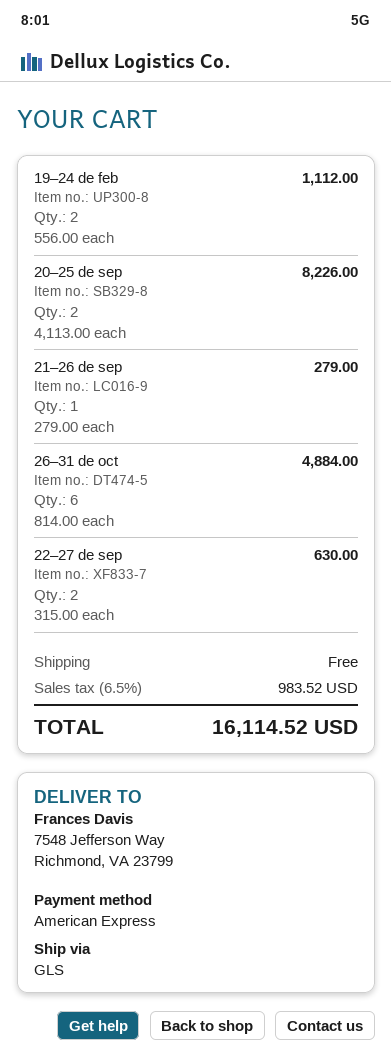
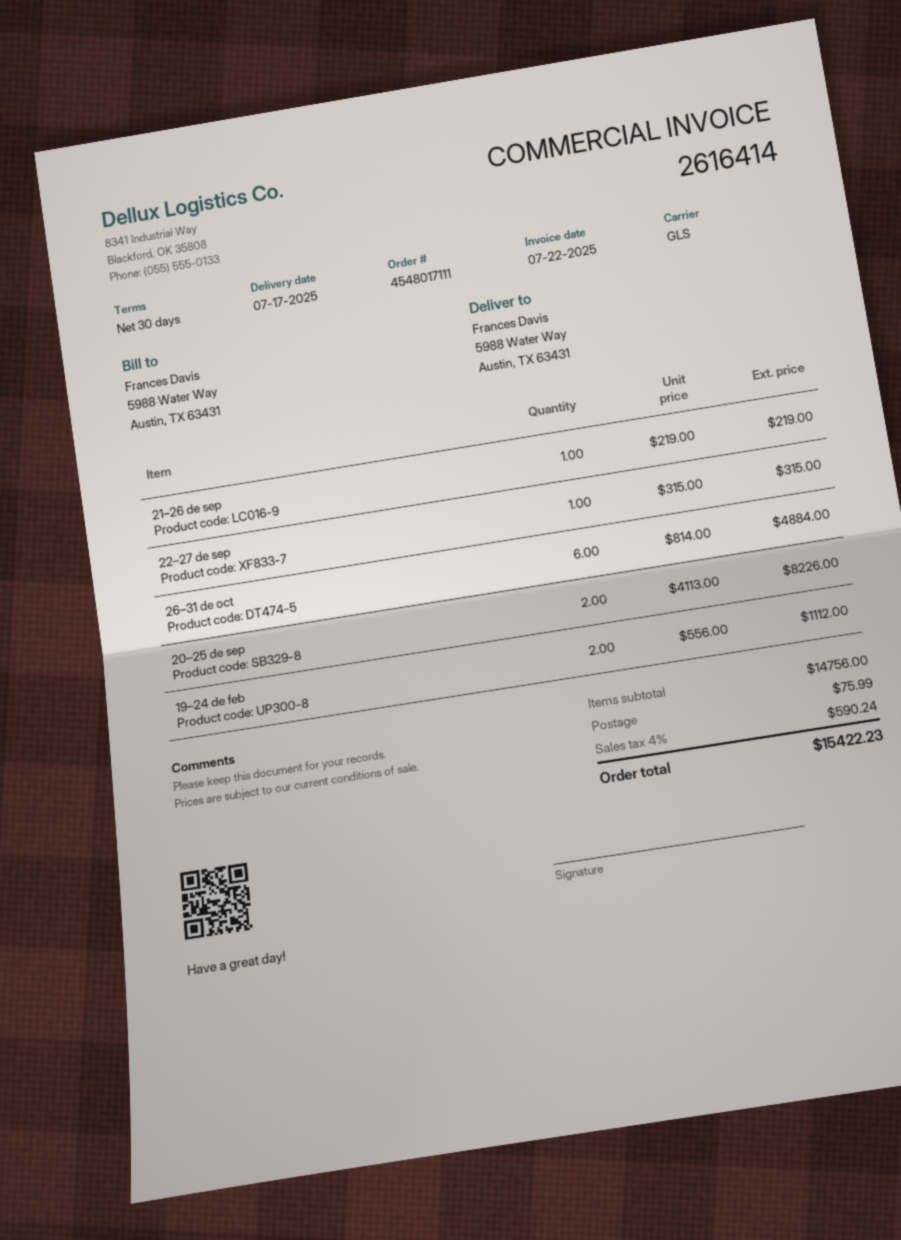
ship to: 7548 Jefferson Way, Richmond, VA 23799 -> 5988 Water Way, Austin, TX 63431
21–26 de sep: 1 x 279.00 = 279.00 -> 1 x 219.00 = 219.00
22–27 de sep: 2 x 315.00 = 630.00 -> 1 x 315.00 = 315.00
shipping: 0.00 -> 75.99
tax: 6.5% = 983.52 -> 4% = 590.24
total: 16114.52 -> 15422.23

